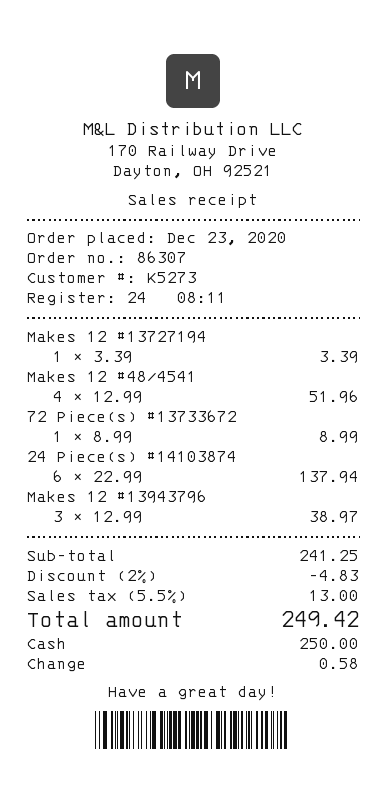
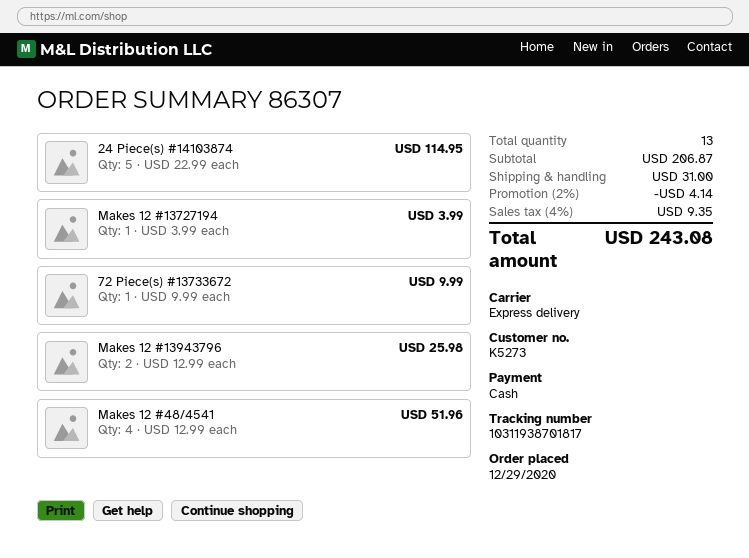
order date: 2020-12-23 -> 2020-12-29
Makes 12 #13727194: 1 x 3.39 = 3.39 -> 1 x 3.99 = 3.99
72 Piece(s) #13733672: 1 x 8.99 = 8.99 -> 1 x 9.99 = 9.99
24 Piece(s) #14103874: 6 x 22.99 = 137.94 -> 5 x 22.99 = 114.95
Makes 12 #13943796: 3 x 12.99 = 38.97 -> 2 x 12.99 = 25.98
subtotal: 241.25 -> 206.87
discount: 2% = 4.83 -> 2% = 4.14
shipping: none -> 31.00
tax: 5.5% = 13.00 -> 4% = 9.35
total: 249.42 -> 243.08

